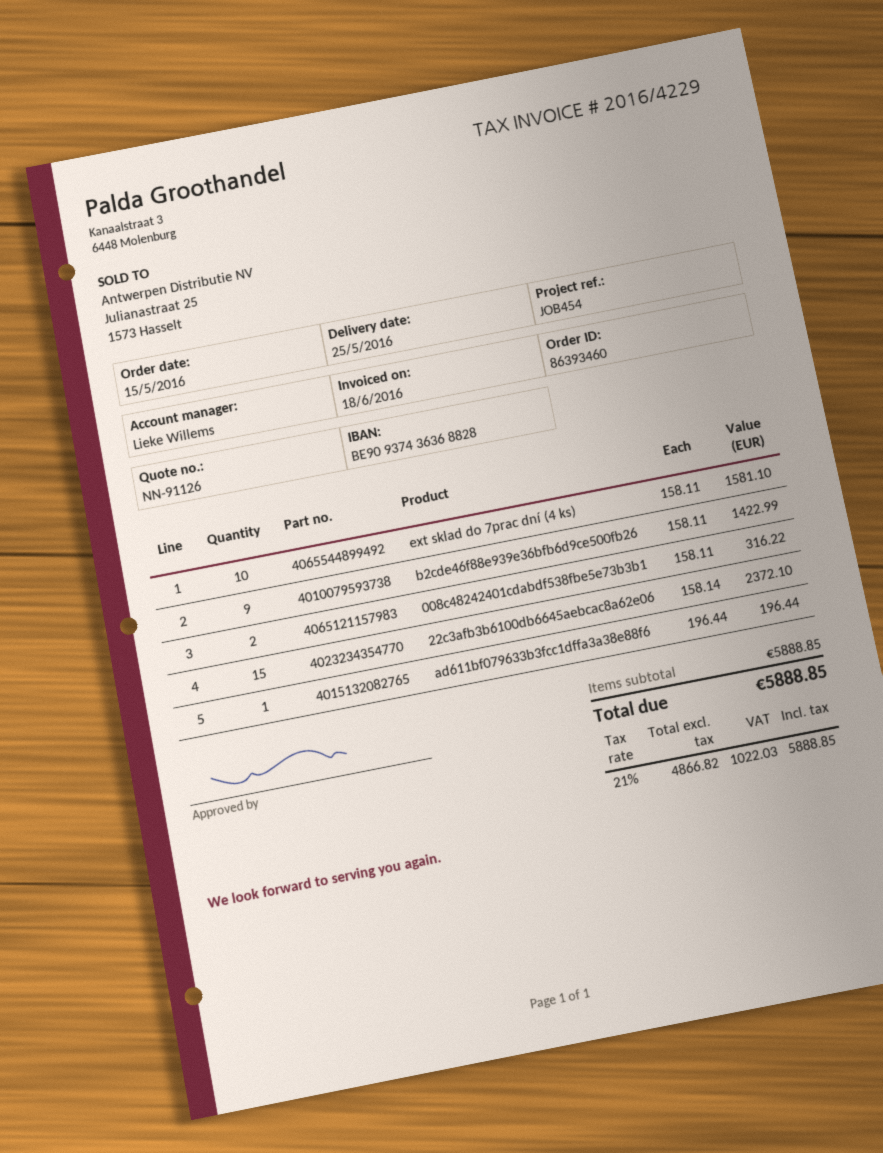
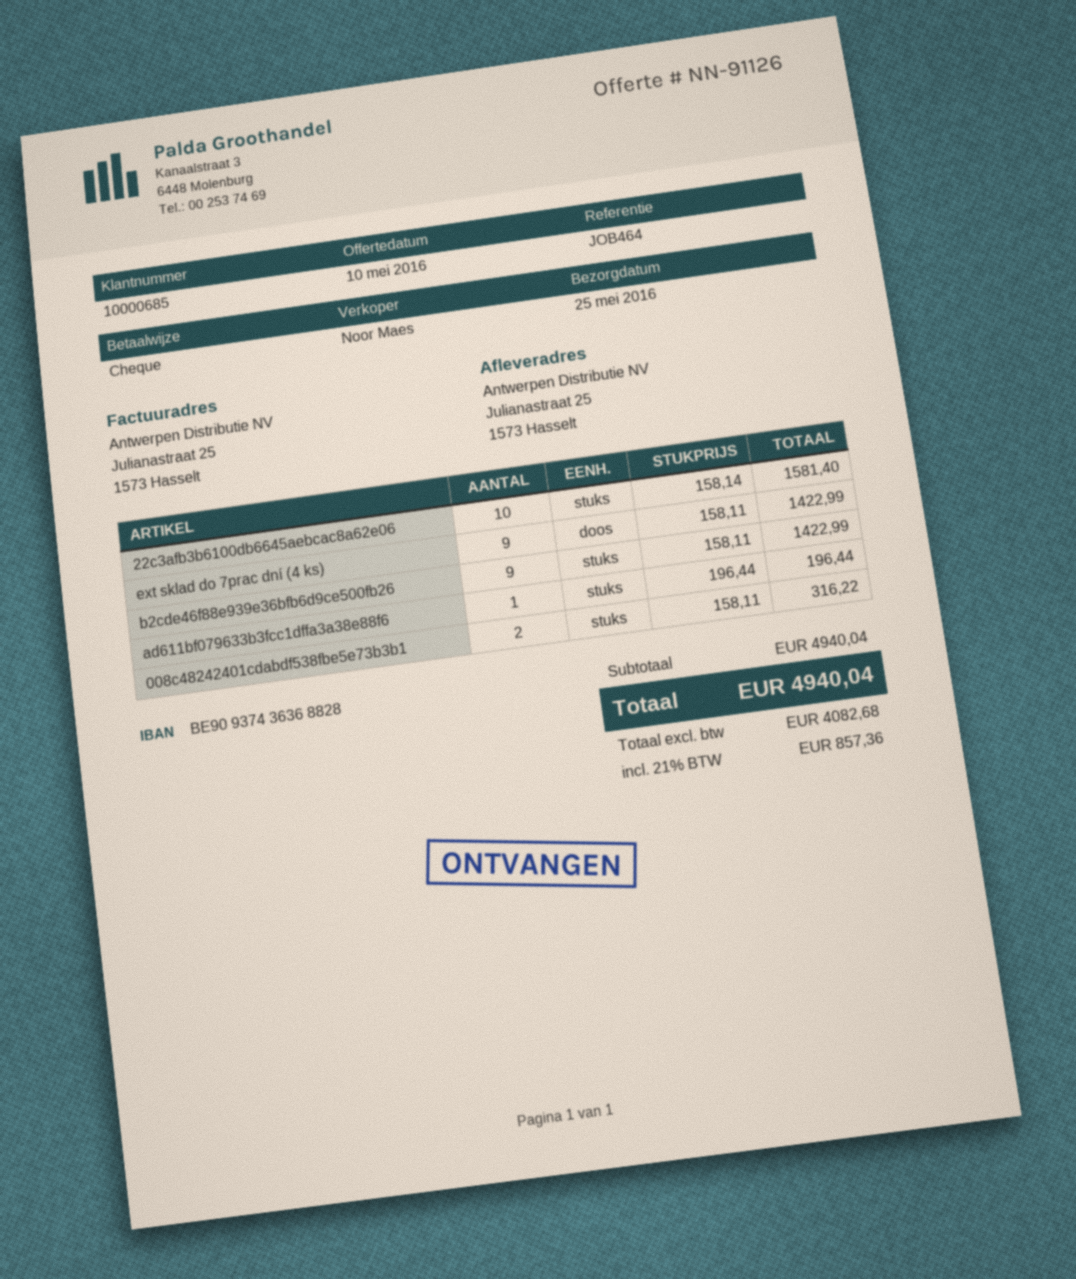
reference: JOB454 -> JOB464
sales rep: Lieke Willems -> Noor Maes
ext sklad do 7prac dní (4 ks): 10 x 158.11 = 1581.10 -> 9 x 158.11 = 1422.99
22c3afb3b6100db6645aebcac8a62e06: 15 x 158.14 = 2372.10 -> 10 x 158.14 = 1581.40
subtotal: 5888.85 -> 4940.04
net: 4866.82 -> 4082.68
tax: 21% = 1022.03 -> 21% = 857.36
total: 5888.85 -> 4940.04

